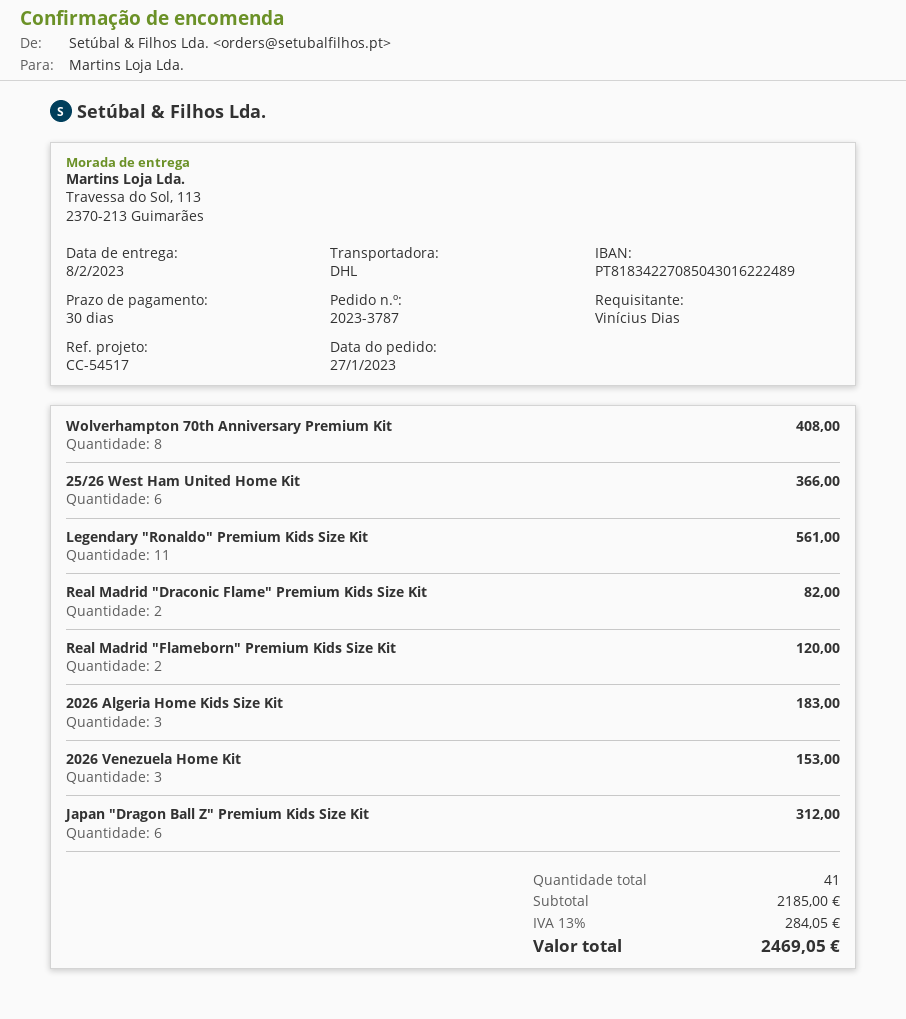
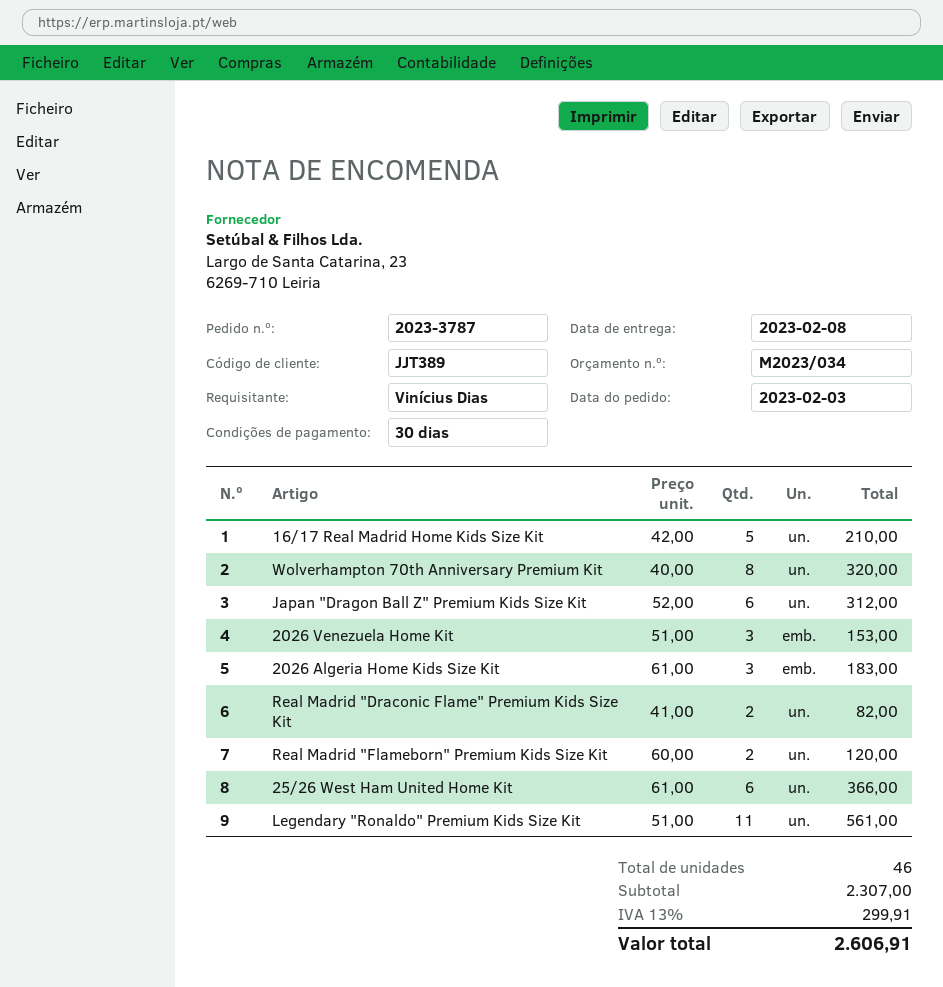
order date: 2023-01-27 -> 2023-02-03
Wolverhampton 70th Anniversary Premium Kit: 8 for 408.00 -> 8 for 320.00
16/17 Real Madrid Home Kids Size Kit: none -> 5 for 210.00
total quantity: 41 -> 46
subtotal: 2185.00 -> 2307.00
tax: 13% = 284.05 -> 13% = 299.91
total: 2469.05 -> 2606.91

